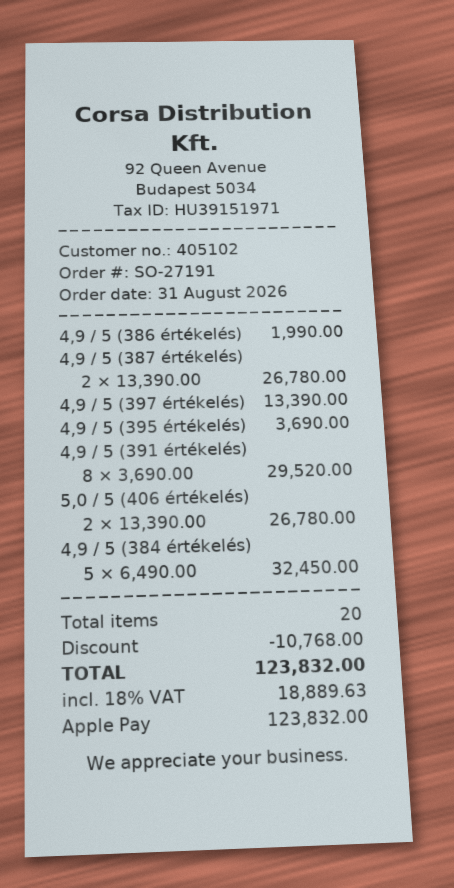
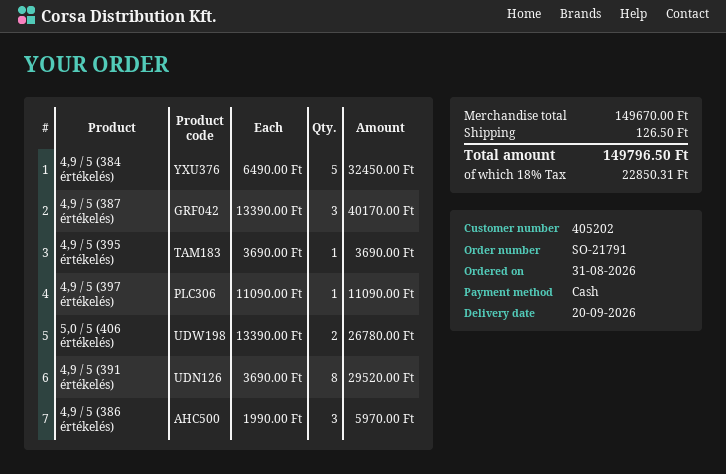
order number: SO-27191 -> SO-21791
customer number: 405102 -> 405202
payment method: Apple Pay -> cash
4,9 / 5 (386 értékelés): 1 x 1990.00 = 1990.00 -> 3 x 1990.00 = 5970.00
4,9 / 5 (387 értékelés): 2 x 13390.00 = 26780.00 -> 3 x 13390.00 = 40170.00
4,9 / 5 (397 értékelés): 1 x 13390.00 = 13390.00 -> 1 x 11090.00 = 11090.00
discount: 10768.00 -> none
shipping: none -> 126.50
tax: 18% = 18889.63 -> 18% = 22850.31
total: 123832.00 -> 149796.50

